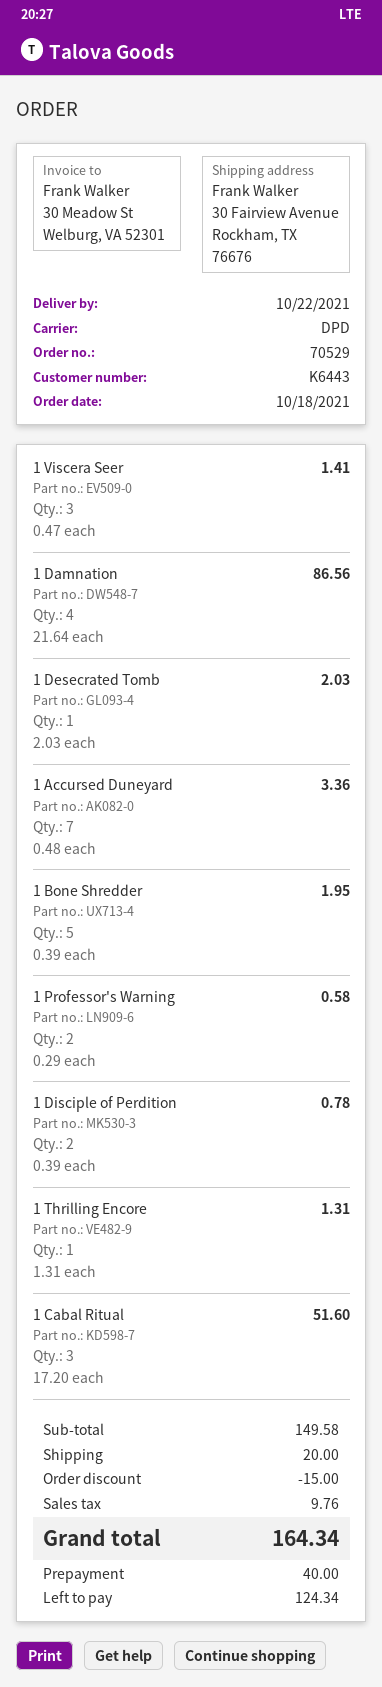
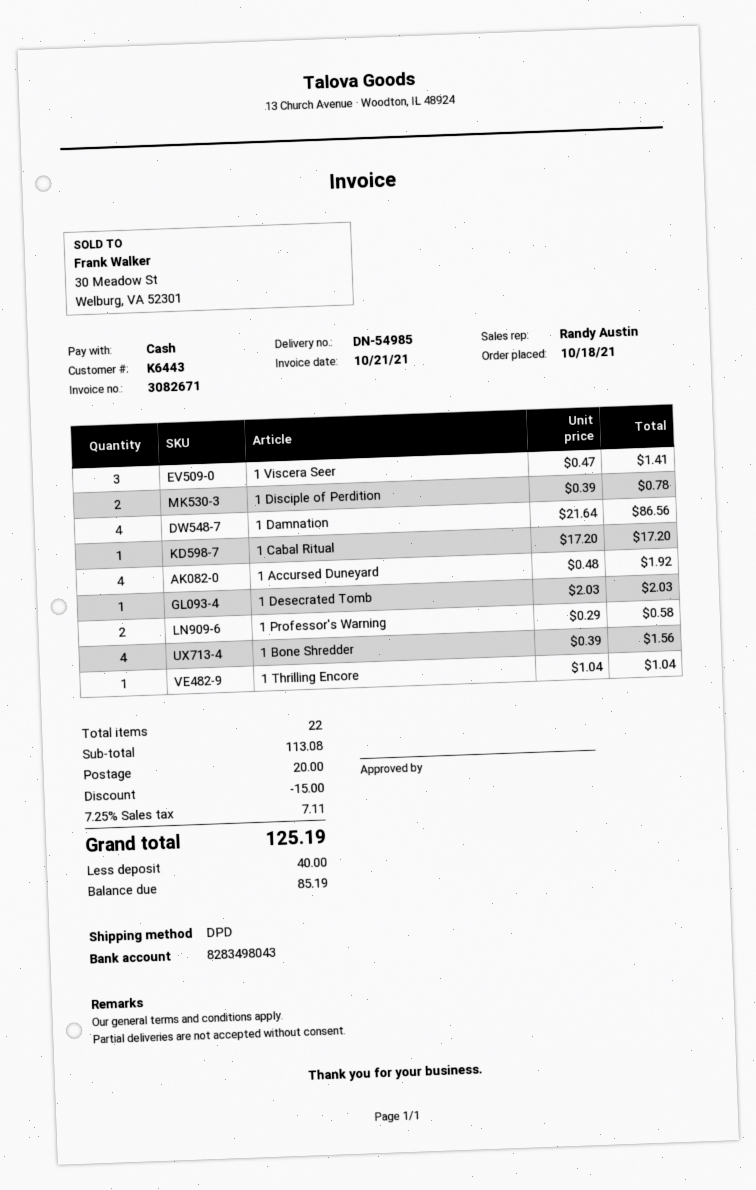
1 Accursed Duneyard: 7 x 0.48 = 3.36 -> 4 x 0.48 = 1.92
1 Bone Shredder: 5 x 0.39 = 1.95 -> 4 x 0.39 = 1.56
1 Thrilling Encore: 1 x 1.31 = 1.31 -> 1 x 1.04 = 1.04
1 Cabal Ritual: 3 x 17.20 = 51.60 -> 1 x 17.20 = 17.20
subtotal: 149.58 -> 113.08
tax: 9.76 -> 7.11
total: 164.34 -> 125.19
balance: 124.34 -> 85.19

